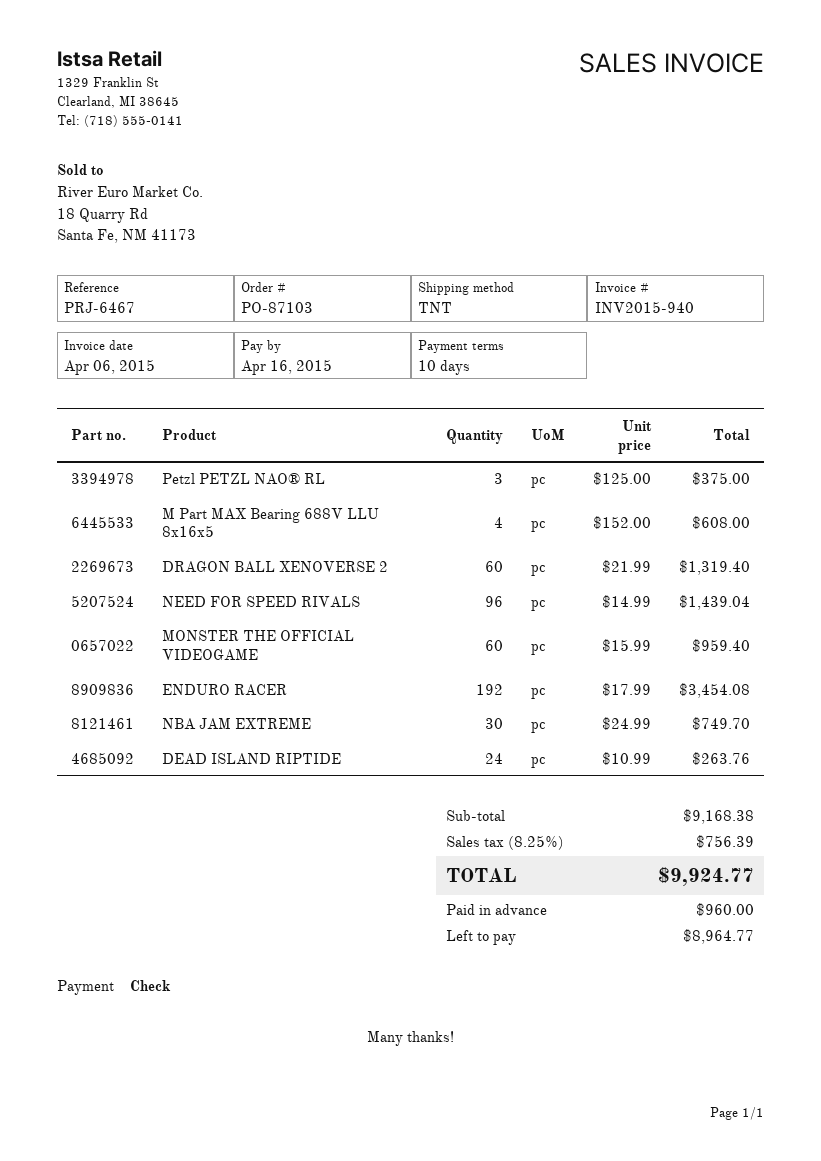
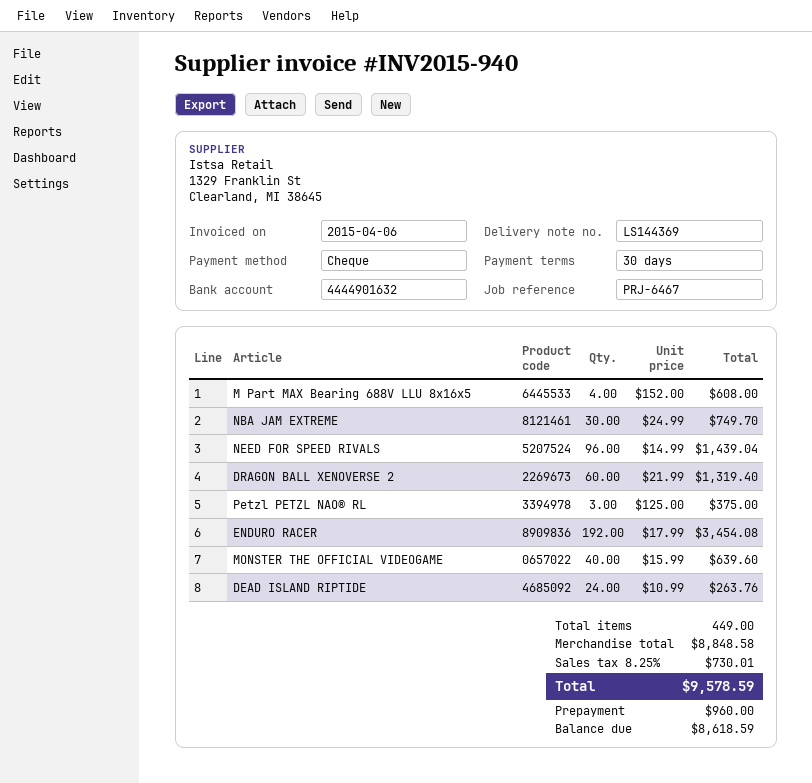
payment terms: 10 days -> 30 days
MONSTER THE OFFICIAL VIDEOGAME: 60 x 15.99 = 959.40 -> 40 x 15.99 = 639.60
subtotal: 9168.38 -> 8848.58
tax: 8.25% = 756.39 -> 8.25% = 730.01
total: 9924.77 -> 9578.59
balance: 8964.77 -> 8618.59

